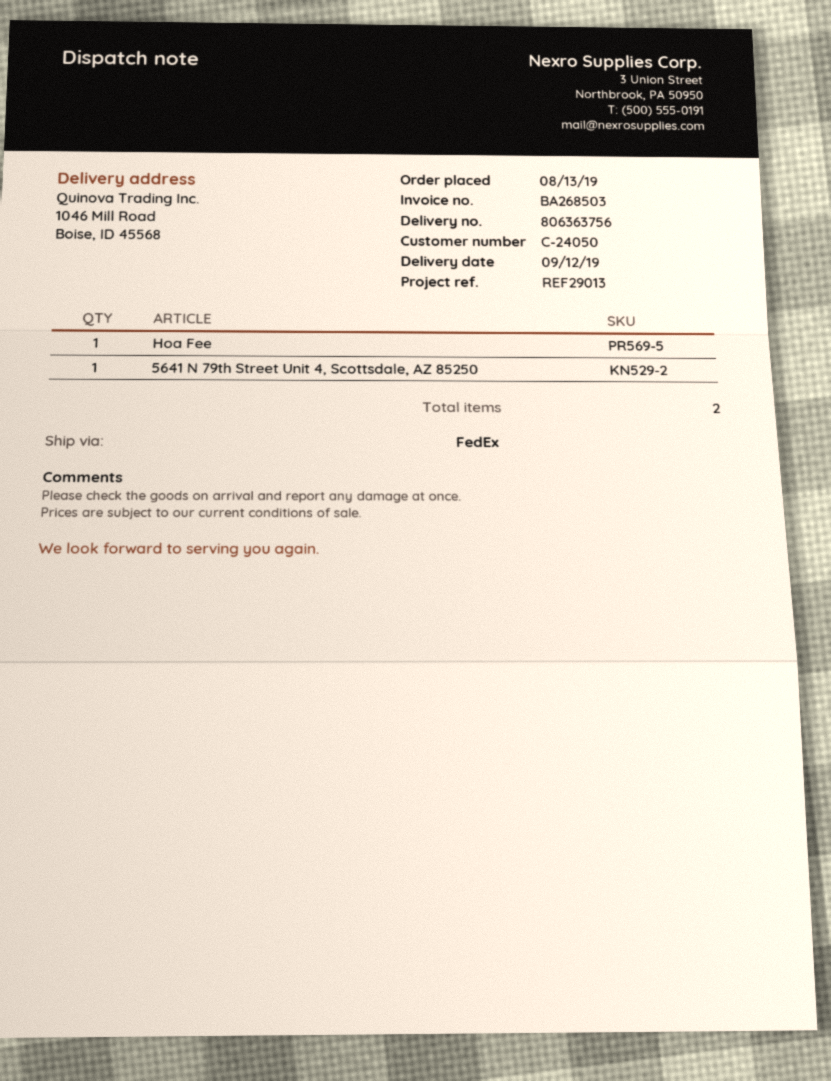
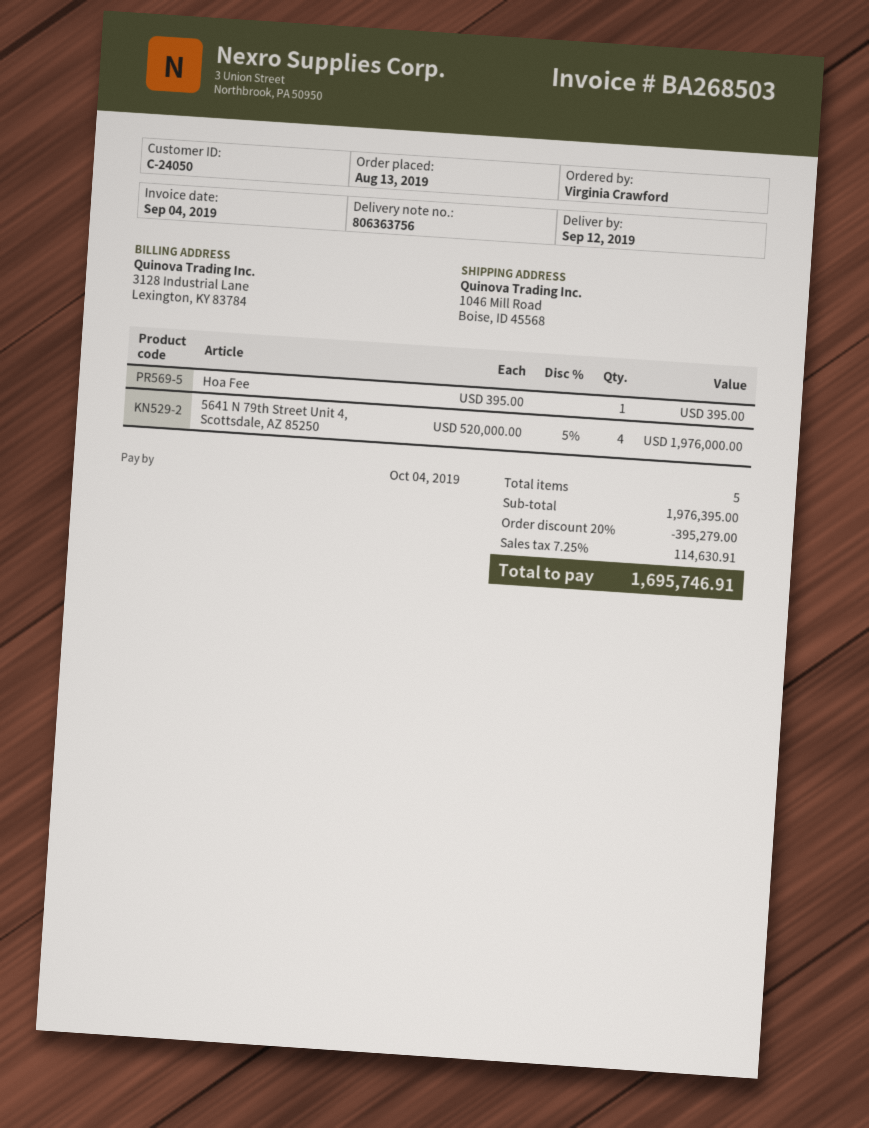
5641 N 79th Street Unit 4, Scottsdale, AZ 85250: 1 -> 4
total quantity: 2 -> 5

